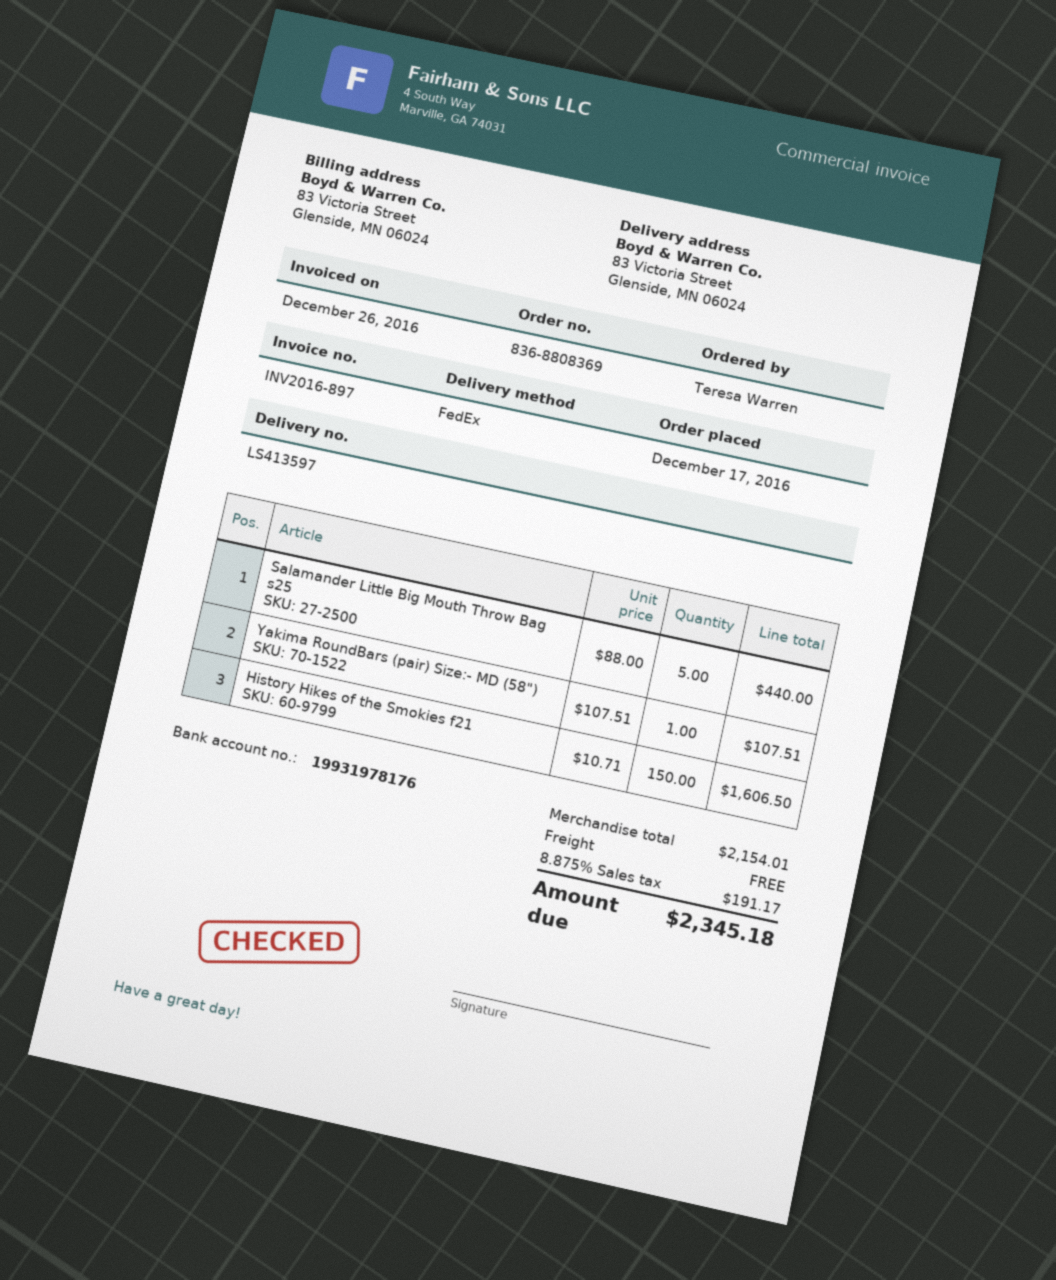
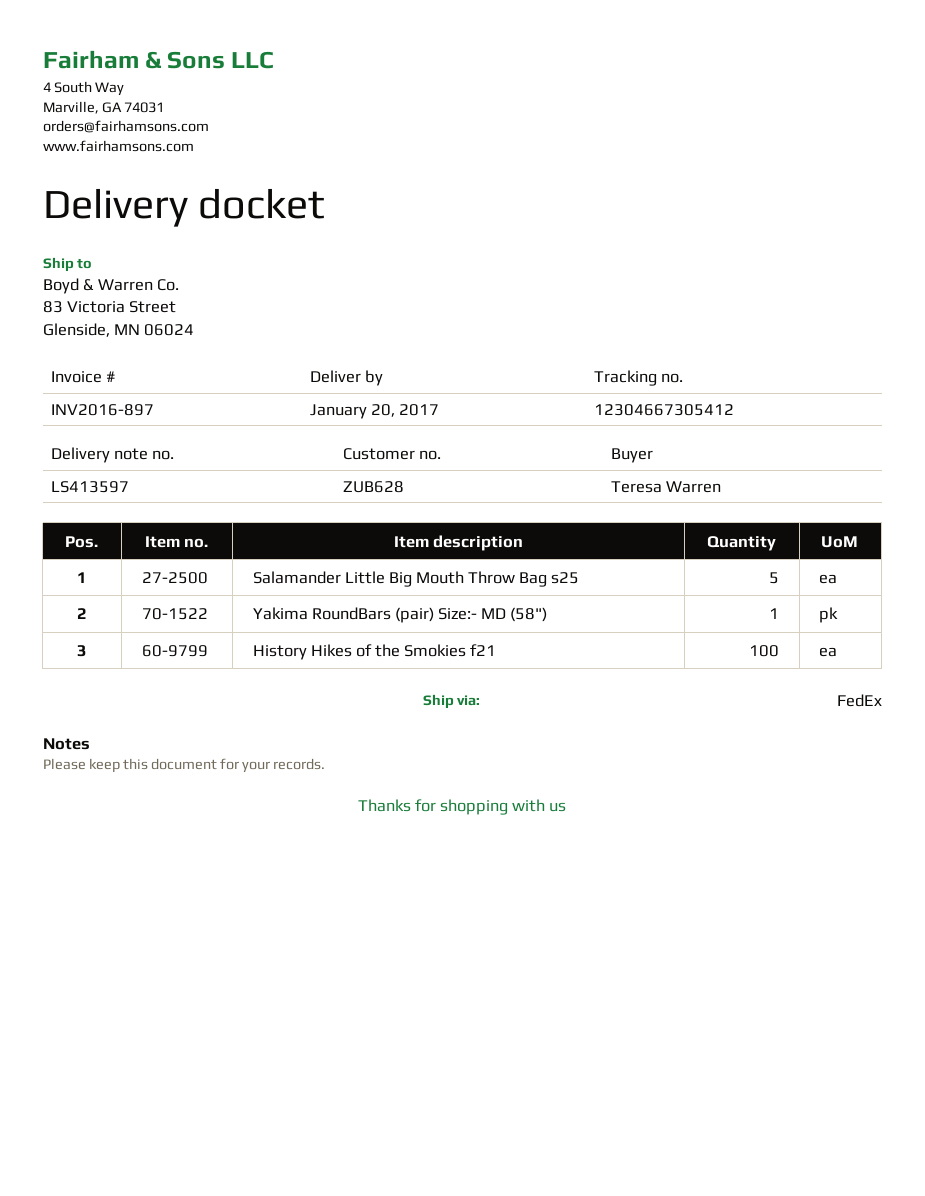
History Hikes of the Smokies f21: 150 -> 100

